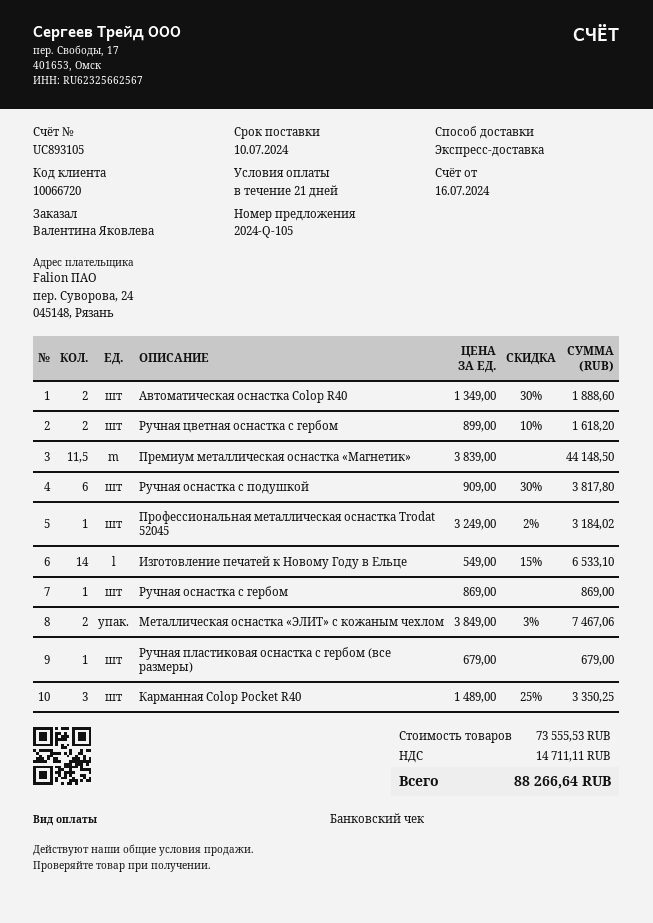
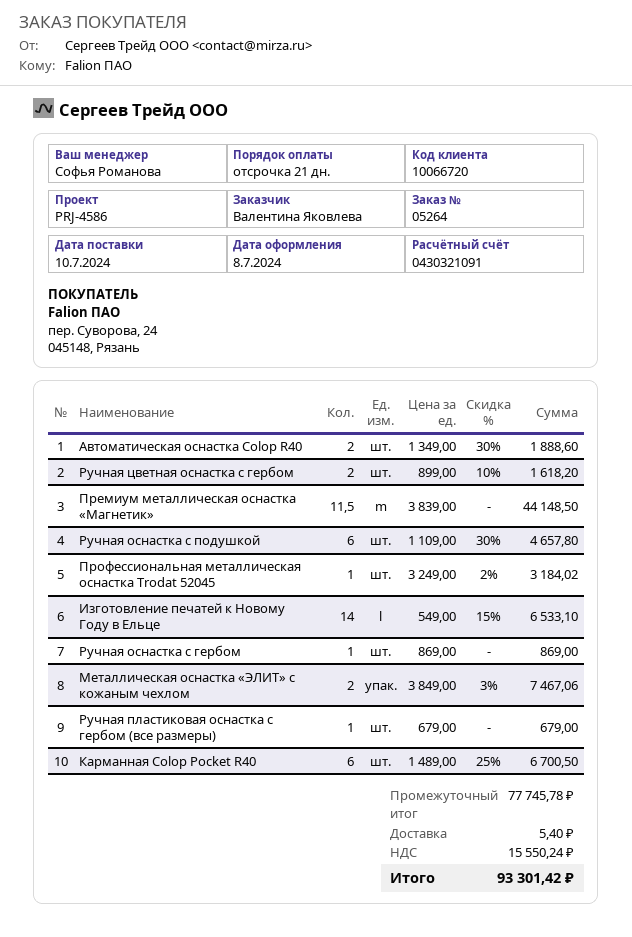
Ручная оснастка с подушкой: 6 x 909.00 - 30% = 3817.80 -> 6 x 1109.00 - 30% = 4657.80
Карманная Colop Pocket R40: 3 x 1489.00 - 25% = 3350.25 -> 6 x 1489.00 - 25% = 6700.50
subtotal: 73555.53 -> 77745.78
shipping: none -> 5.40
tax: 14711.11 -> 15550.24
total: 88266.64 -> 93301.42

